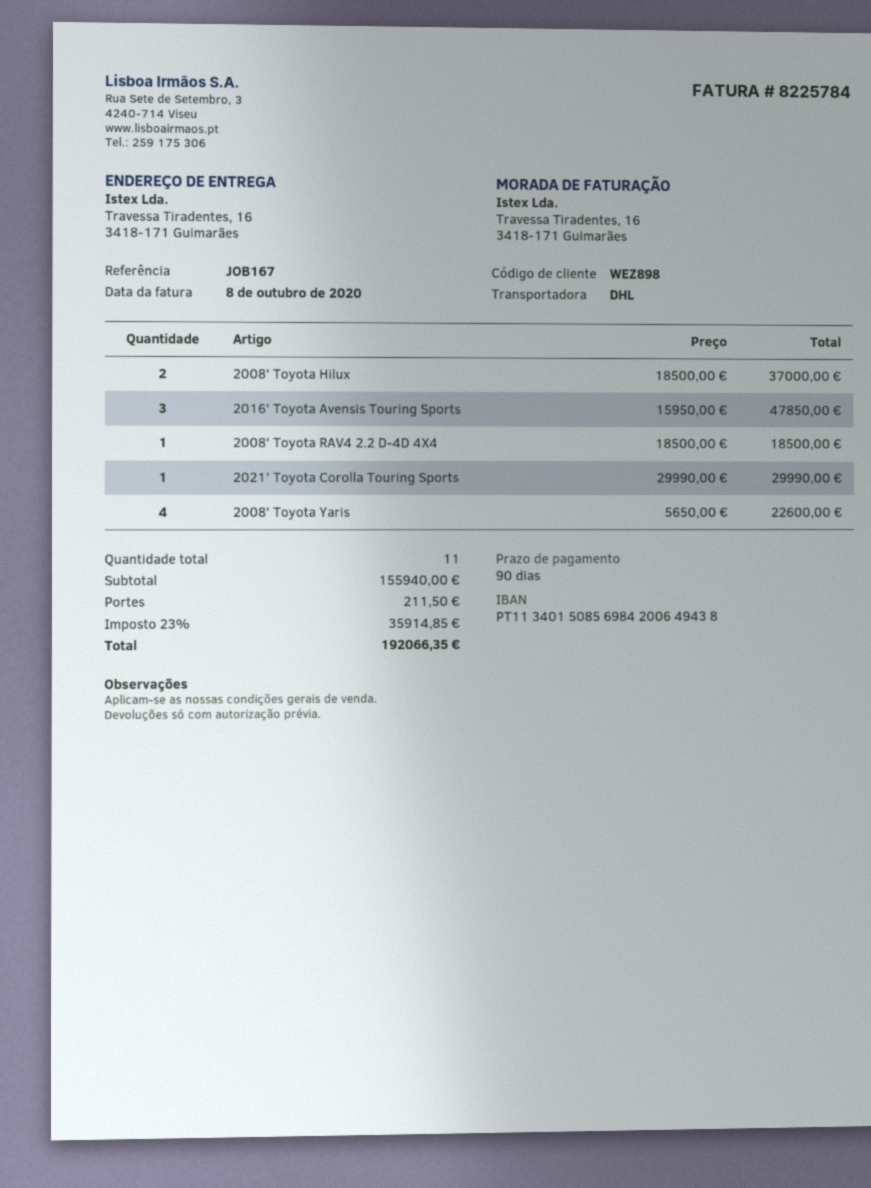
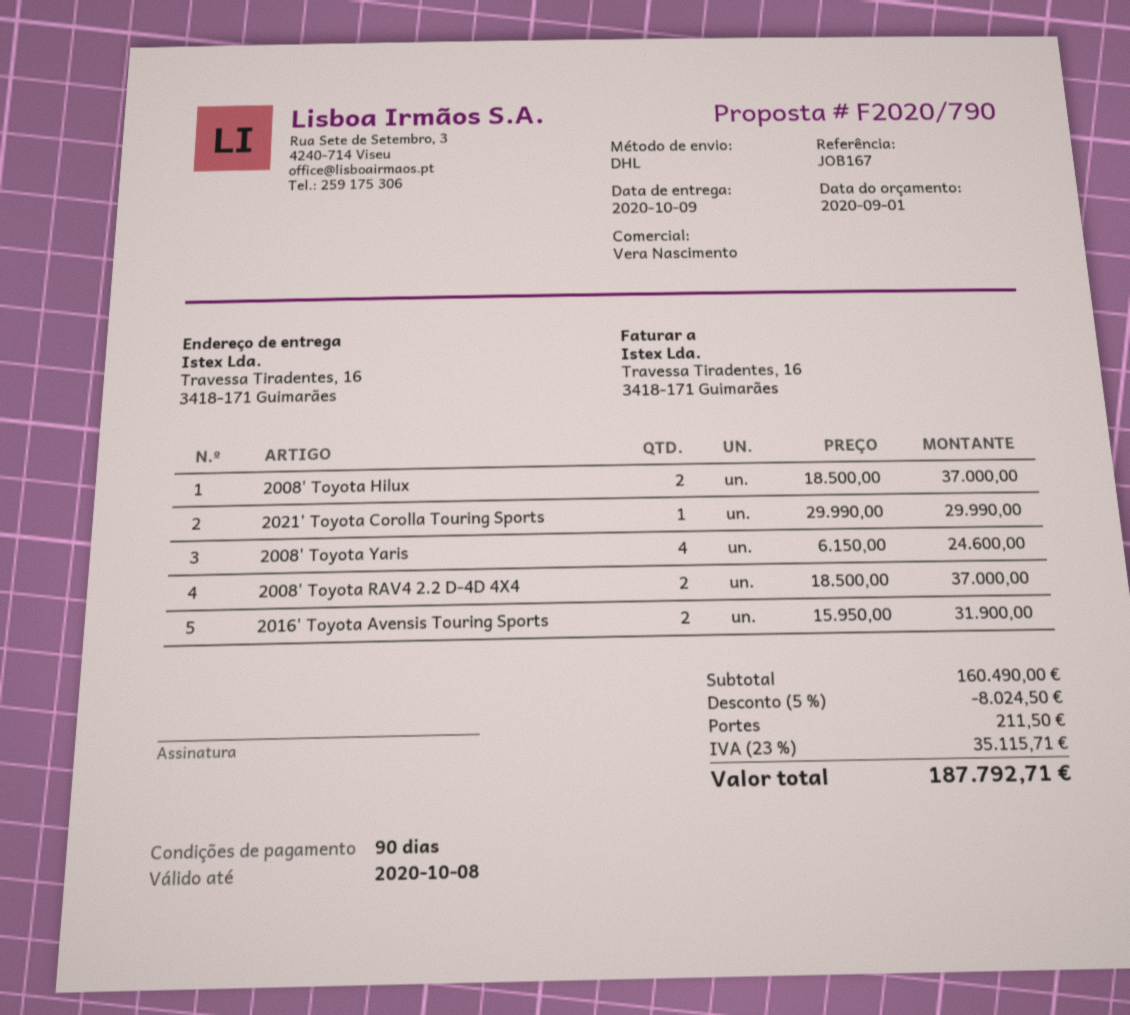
2016' Toyota Avensis Touring Sports: 3 x 15950.00 = 47850.00 -> 2 x 15950.00 = 31900.00
2008' Toyota RAV4 2.2 D-4D 4X4: 1 x 18500.00 = 18500.00 -> 2 x 18500.00 = 37000.00
2008' Toyota Yaris: 4 x 5650.00 = 22600.00 -> 4 x 6150.00 = 24600.00
subtotal: 155940.00 -> 160490.00
discount: none -> 5% = 8024.50
tax: 23% = 35914.85 -> 23% = 35115.71
total: 192066.35 -> 187792.71

